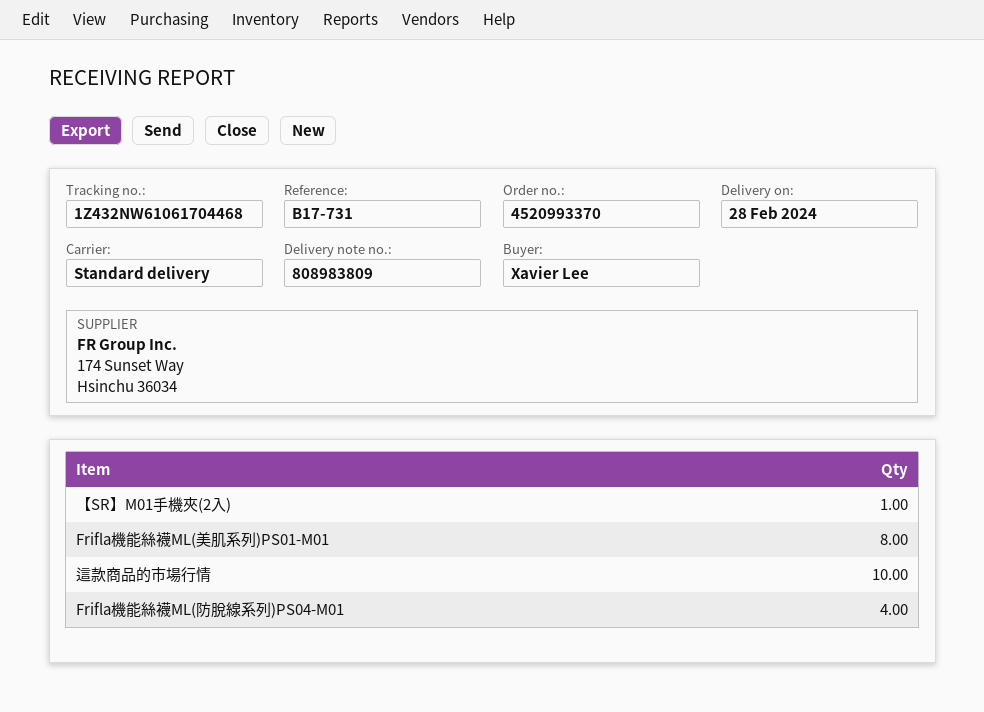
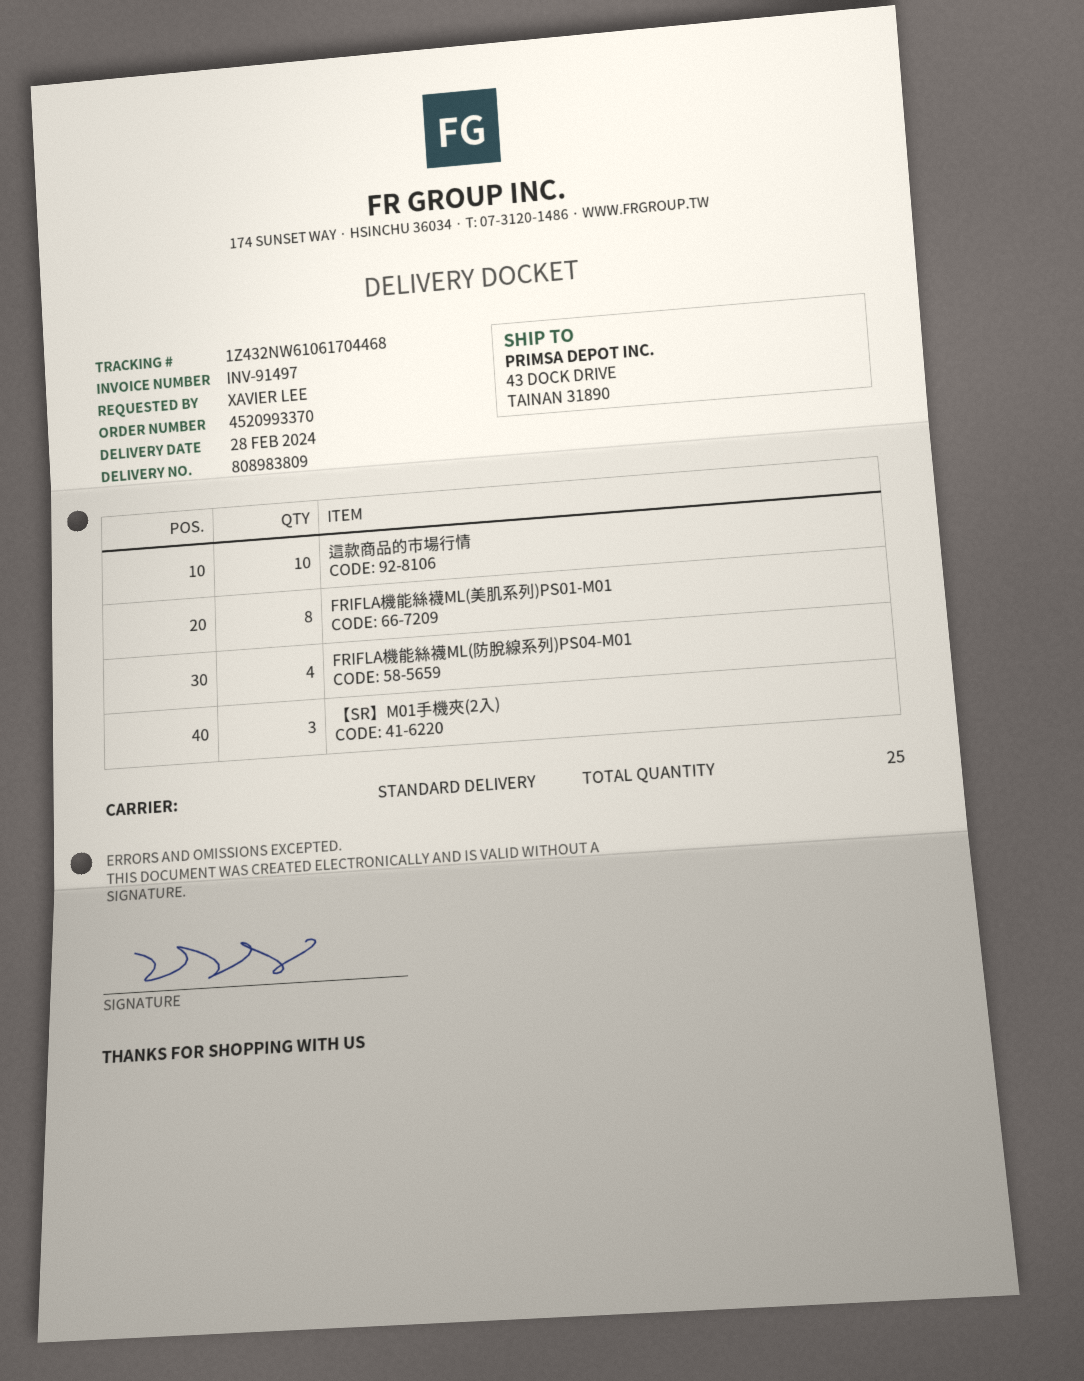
【SR】M01手機夾(2入): 1 -> 3

